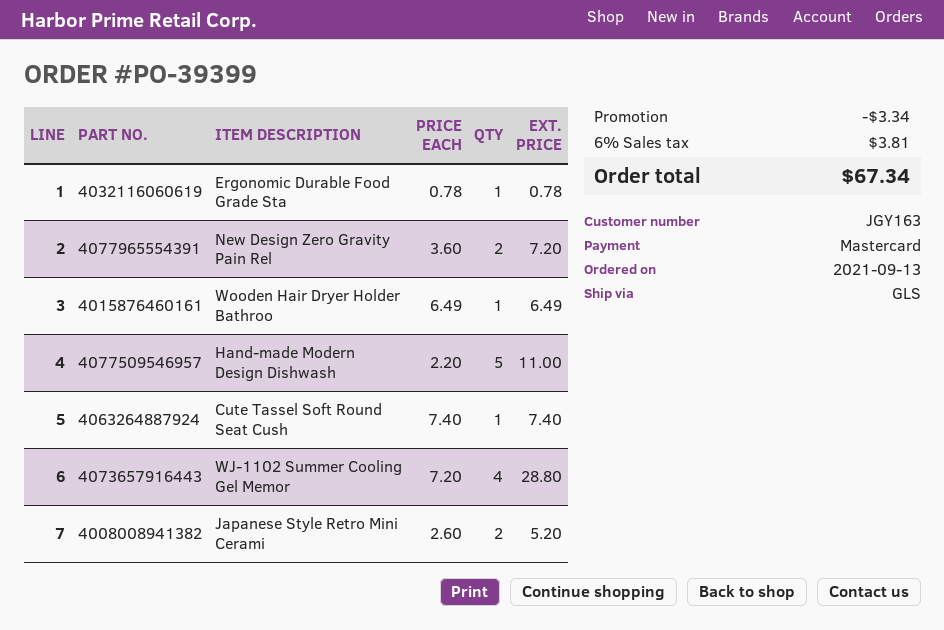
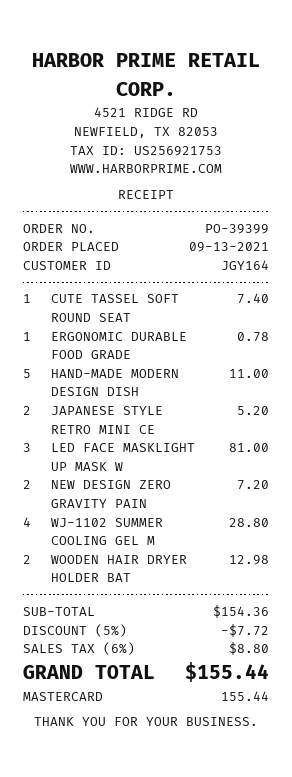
customer number: JGY163 -> JGY164
Wooden Hair Dryer Holder Bathroo: 1 for 6.49 -> 2 for 12.98
LED FACE MASKLIGHT UP MASK W: none -> 3 for 81.00
discount: 3.34 -> 7.72
tax: 6% = 3.81 -> 6% = 8.80
total: 67.34 -> 155.44

